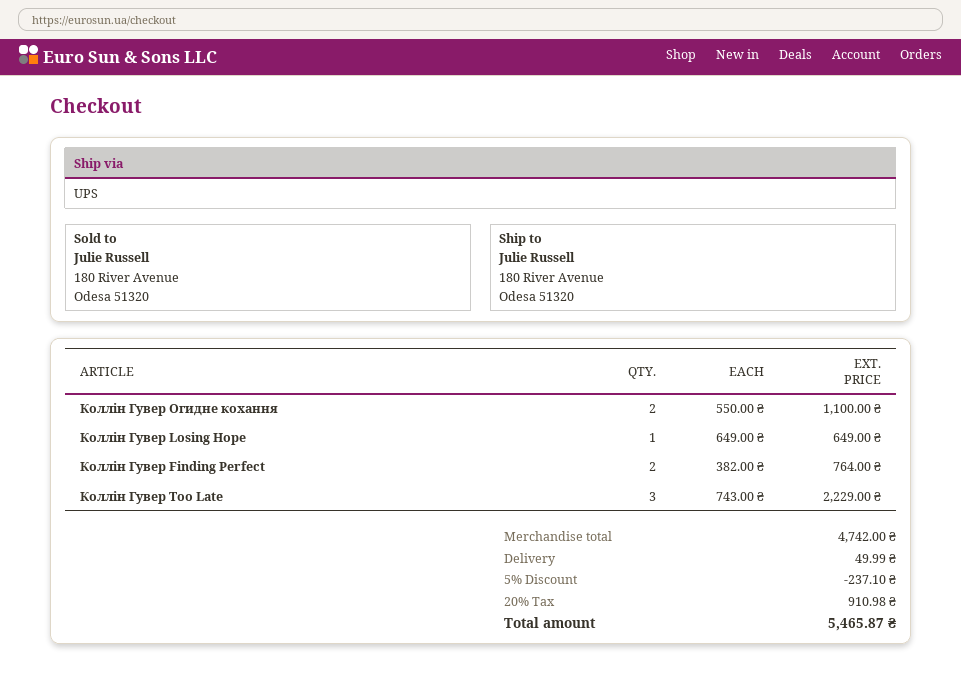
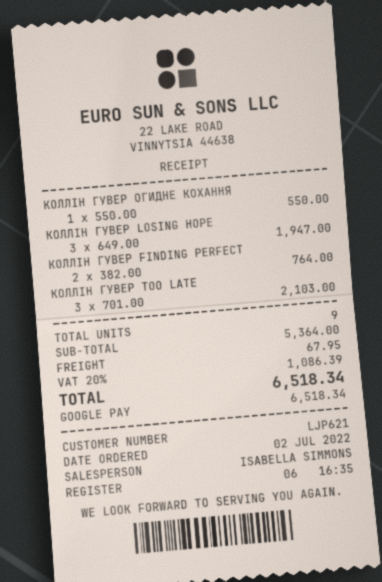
Коллін Гувер Огидне кохання: 2 x 550.00 = 1100.00 -> 1 x 550.00 = 550.00
Коллін Гувер Losing Hope: 1 x 649.00 = 649.00 -> 3 x 649.00 = 1947.00
Коллін Гувер Too Late: 3 x 743.00 = 2229.00 -> 3 x 701.00 = 2103.00
subtotal: 4742.00 -> 5364.00
discount: 5% = 237.10 -> none
shipping: 49.99 -> 67.95
tax: 20% = 910.98 -> 20% = 1086.39
total: 5465.87 -> 6518.34

